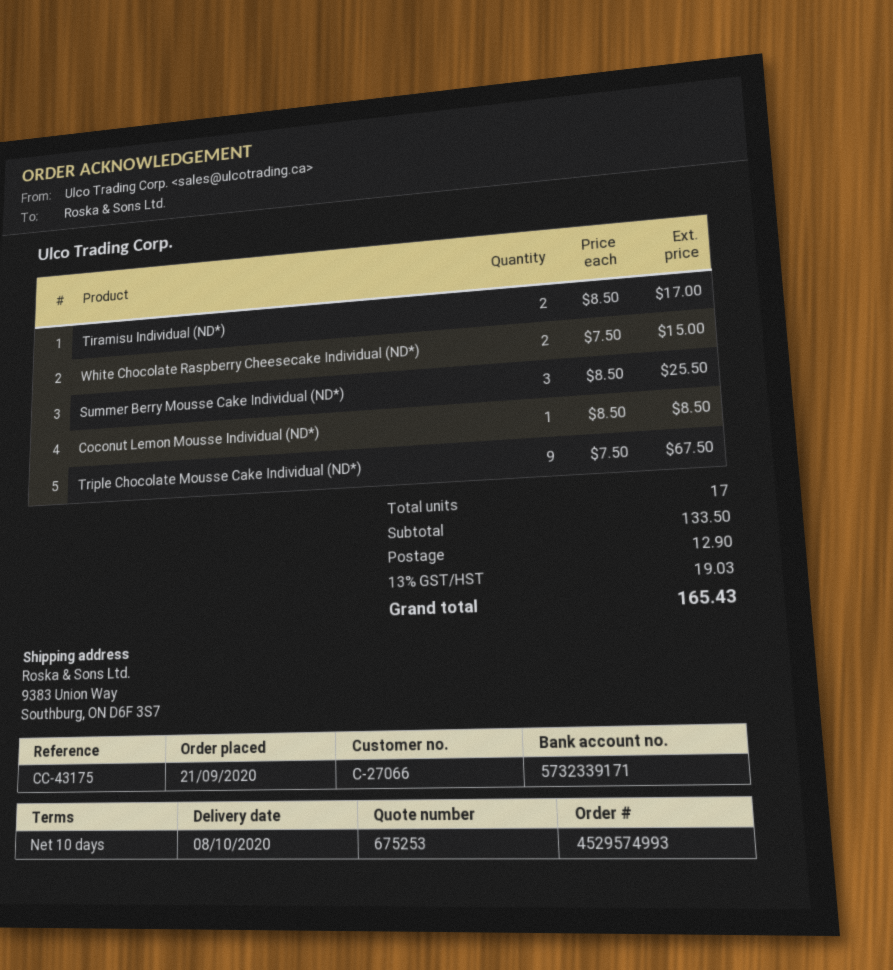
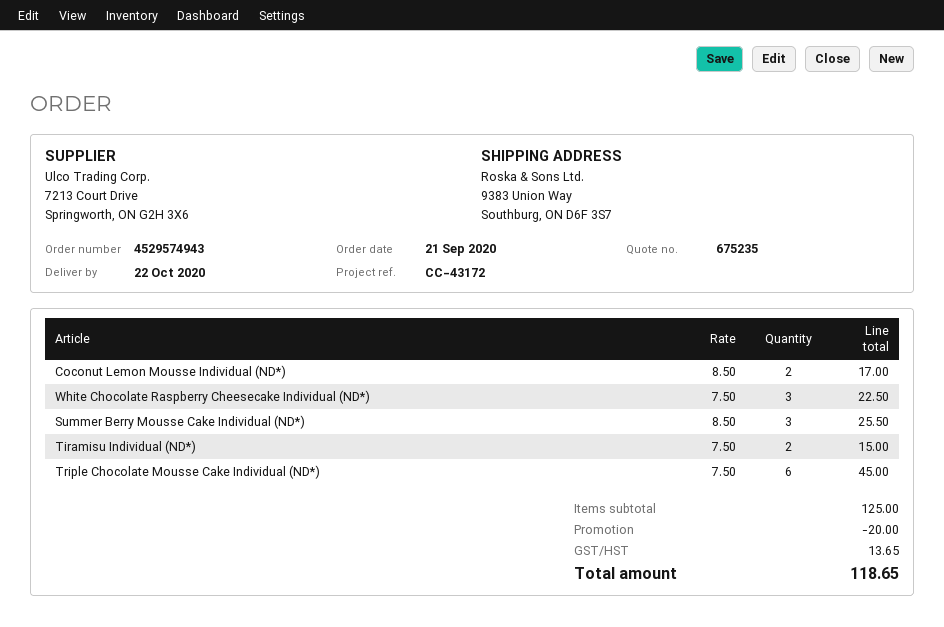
quote number: 675253 -> 675235
order number: 4529574993 -> 4529574943
delivery date: 2020-10-08 -> 2020-10-22
reference: CC-43175 -> CC-43172
Tiramisu Individual (ND*): 2 x 8.50 = 17.00 -> 2 x 7.50 = 15.00
White Chocolate Raspberry Cheesecake Individual (ND*): 2 x 7.50 = 15.00 -> 3 x 7.50 = 22.50
Coconut Lemon Mousse Individual (ND*): 1 x 8.50 = 8.50 -> 2 x 8.50 = 17.00
Triple Chocolate Mousse Cake Individual (ND*): 9 x 7.50 = 67.50 -> 6 x 7.50 = 45.00
subtotal: 133.50 -> 125.00
discount: none -> 20.00
shipping: 12.90 -> none
tax: 19.03 -> 13.65
total: 165.43 -> 118.65

